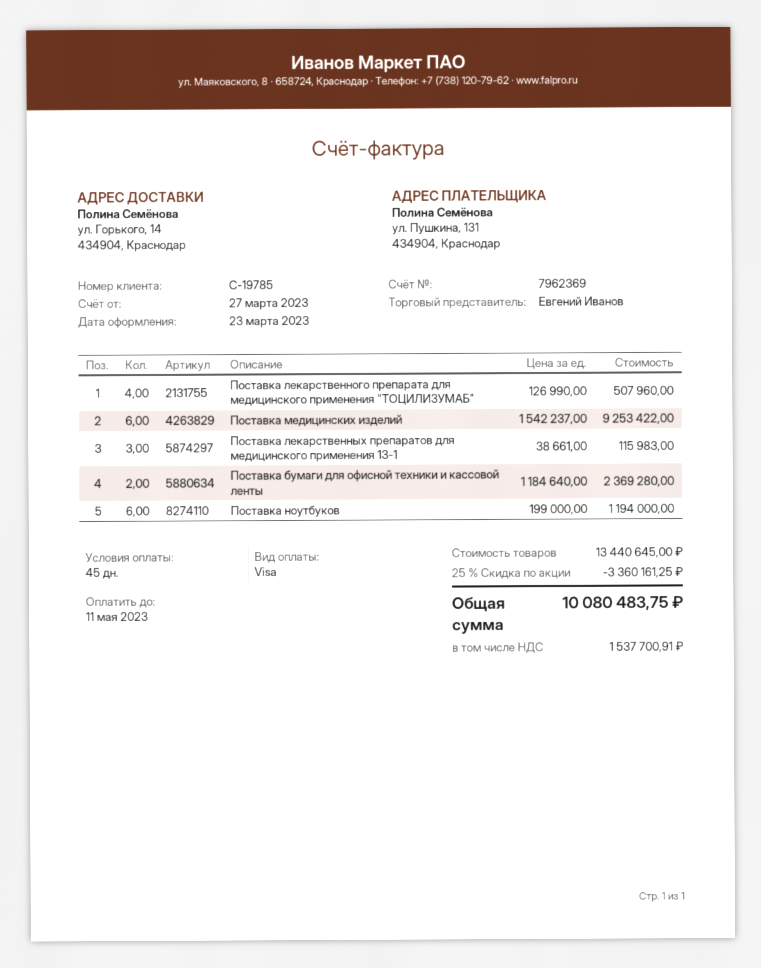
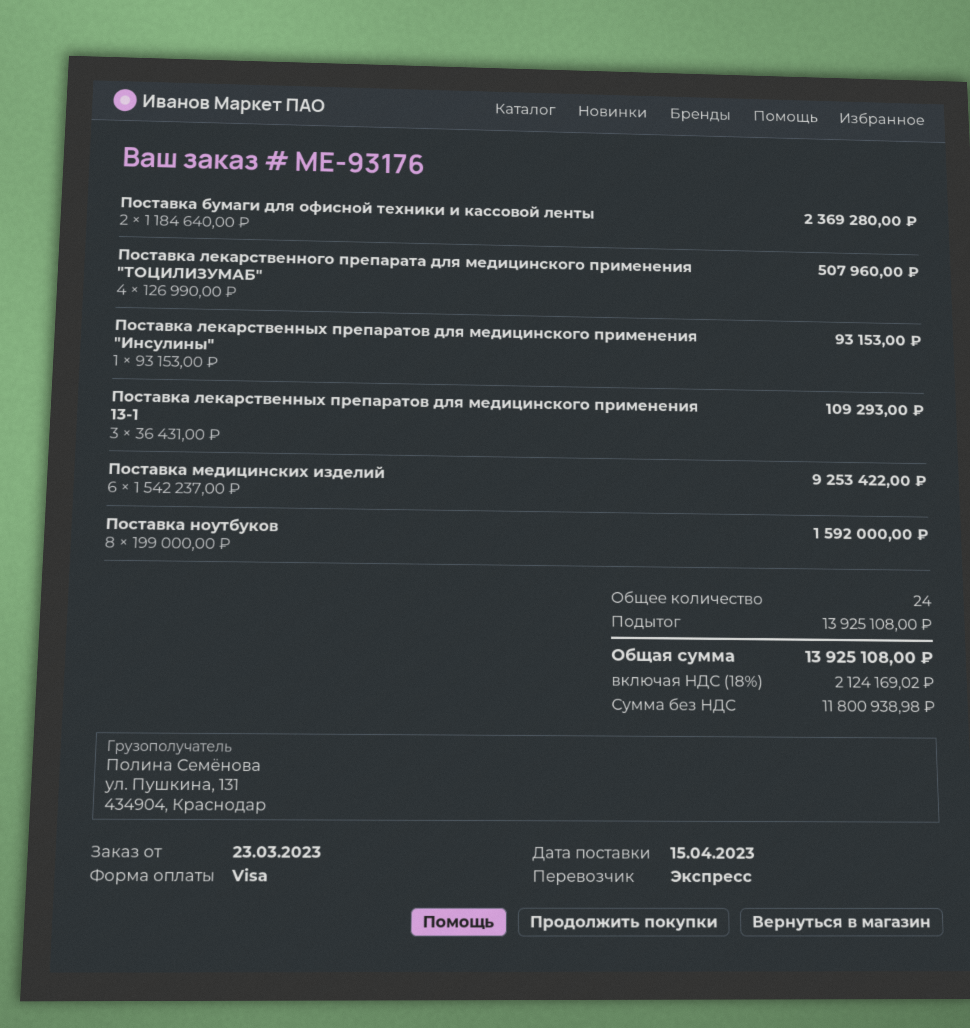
ship to: ул. Горького, 14, 434904, Краснодар -> ул. Пушкина, 131, 434904, Краснодар
Поставка лекарственных препаратов для медицинского применения 13-1: 3 x 38661.00 = 115983.00 -> 3 x 36431.00 = 109293.00
Поставка ноутбуков: 6 x 199000.00 = 1194000.00 -> 8 x 199000.00 = 1592000.00
Поставка лекарственных препаратов для медицинского применения "Инсулины": none -> 1 x 93153.00 = 93153.00
subtotal: 13440645.00 -> 13925108.00
discount: 25% = 3360161.25 -> none
tax: 1537700.91 -> 2124169.02
total: 10080483.75 -> 13925108.00

